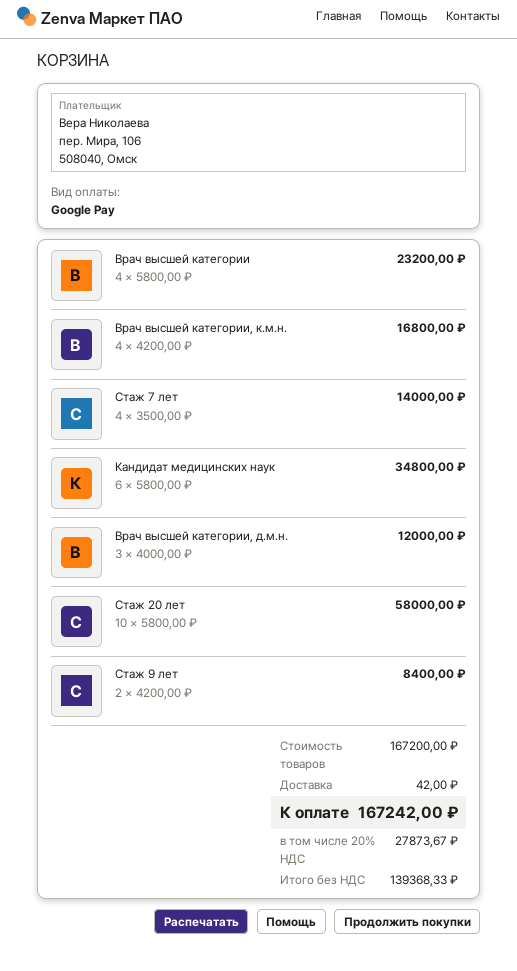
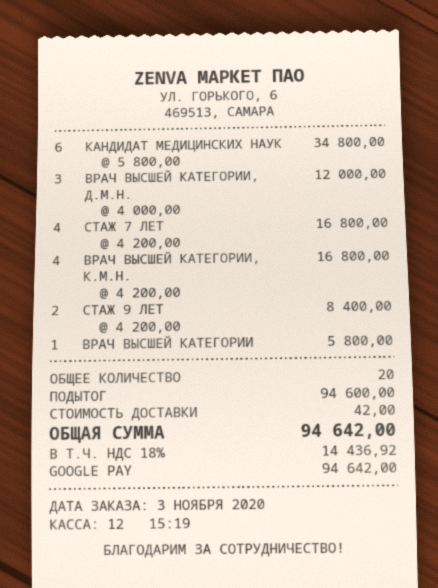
Врач высшей категории: 4 x 5800.00 = 23200.00 -> 1 x 5800.00 = 5800.00
Стаж 7 лет: 4 x 3500.00 = 14000.00 -> 4 x 4200.00 = 16800.00
Стаж 20 лет: 10 x 5800.00 = 58000.00 -> none
subtotal: 167200.00 -> 94600.00
tax: 20% = 27873.67 -> 18% = 14436.92
total: 167242.00 -> 94642.00

